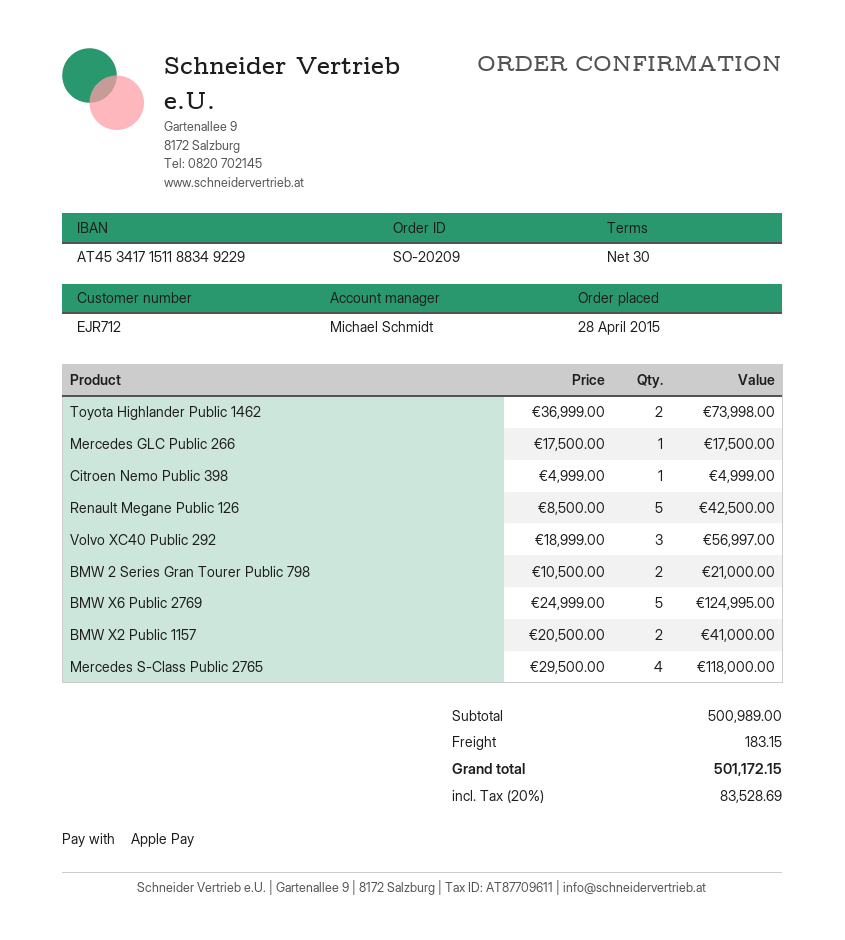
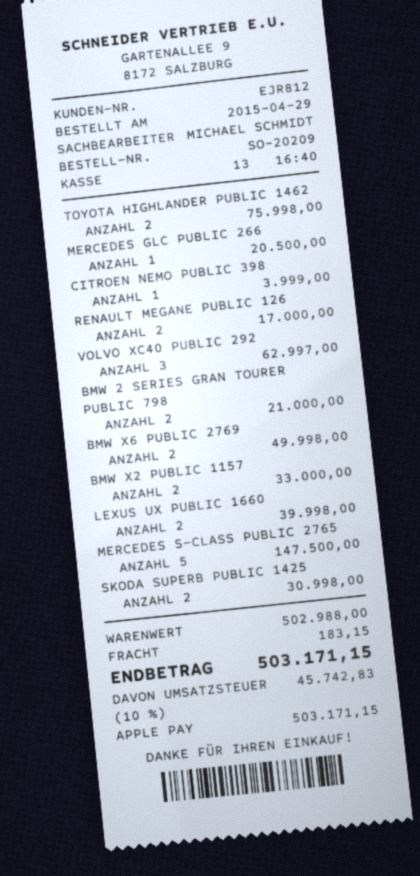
order date: 2015-04-28 -> 2015-04-29
customer number: EJR712 -> EJR812
Toyota Highlander Public 1462: 2 for 73998.00 -> 2 for 75998.00
Mercedes GLC Public 266: 1 for 17500.00 -> 1 for 20500.00
Citroen Nemo Public 398: 1 for 4999.00 -> 1 for 3999.00
Renault Megane Public 126: 5 for 42500.00 -> 2 for 17000.00
Volvo XC40 Public 292: 3 for 56997.00 -> 3 for 62997.00
BMW X6 Public 2769: 5 for 124995.00 -> 2 for 49998.00
BMW X2 Public 1157: 2 for 41000.00 -> 2 for 33000.00
Mercedes S-Class Public 2765: 4 for 118000.00 -> 5 for 147500.00
LEXUS UX PUBLIC 1660: none -> 2 for 39998.00
SKODA SUPERB PUBLIC 1425: none -> 2 for 30998.00
subtotal: 500989.00 -> 502988.00
tax: 20% = 83528.69 -> 10% = 45742.83
total: 501172.15 -> 503171.15

